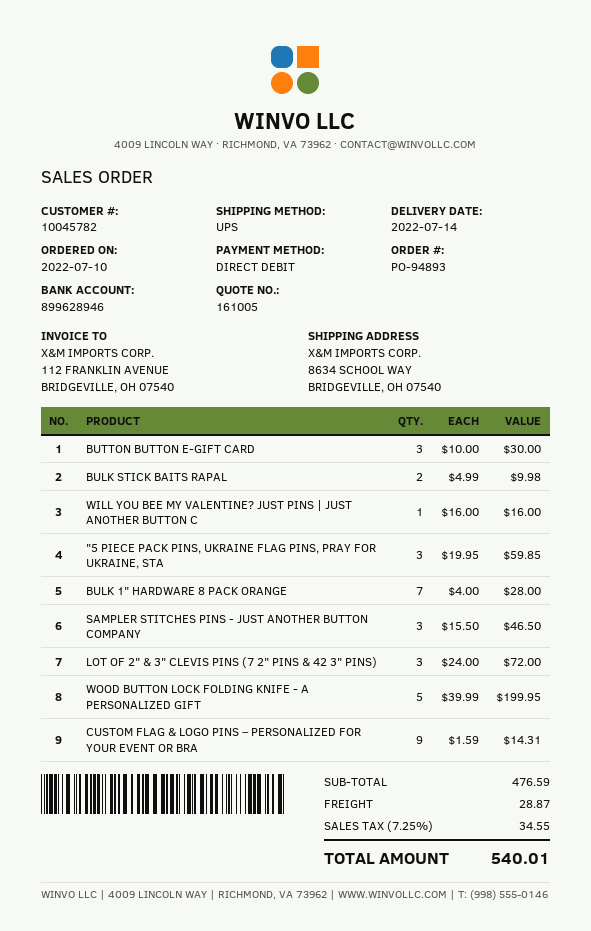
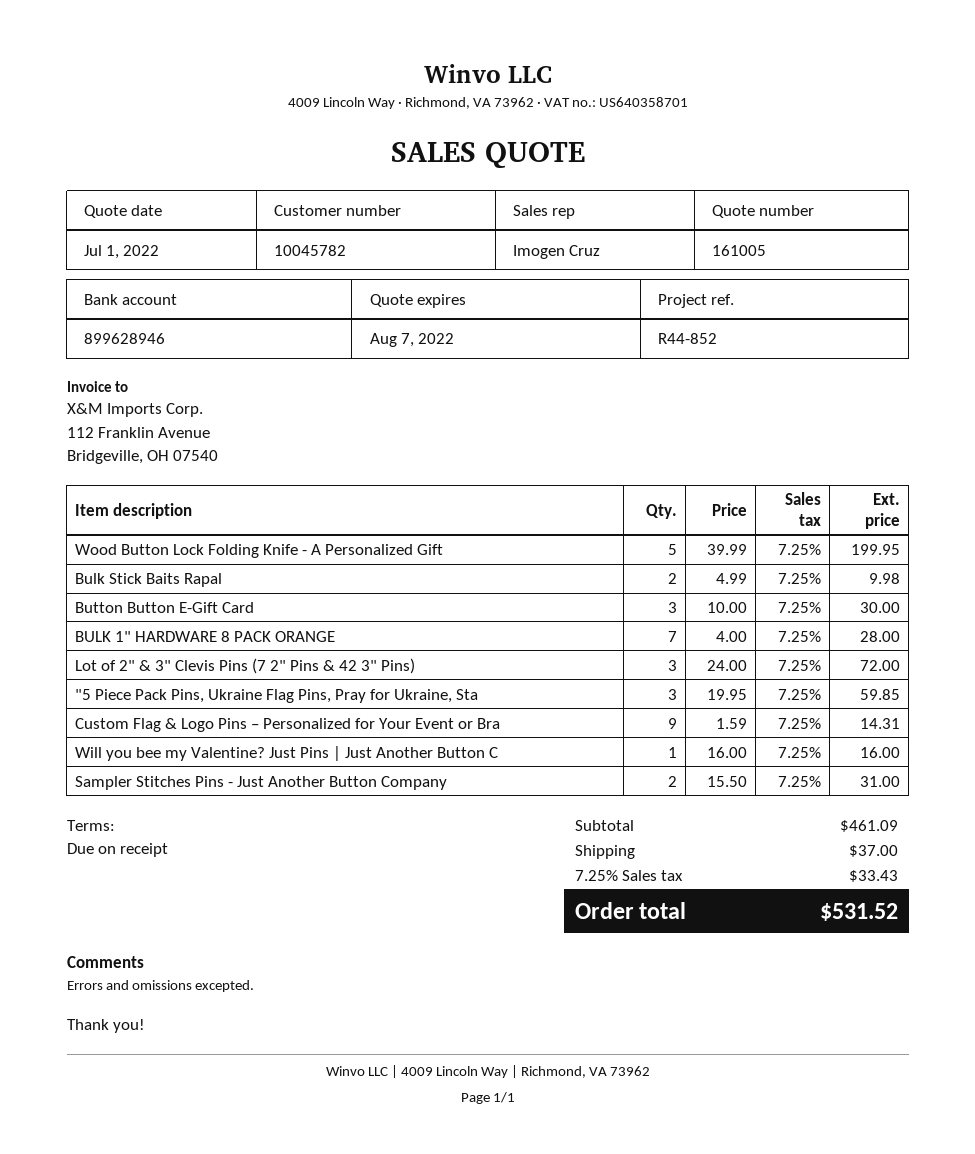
SAMPLER STITCHES PINS - JUST ANOTHER BUTTON COMPANY: 3 x 15.50 = 46.50 -> 2 x 15.50 = 31.00
subtotal: 476.59 -> 461.09
shipping: 28.87 -> 37.00
tax: 7.25% = 34.55 -> 7.25% = 33.43
total: 540.01 -> 531.52

